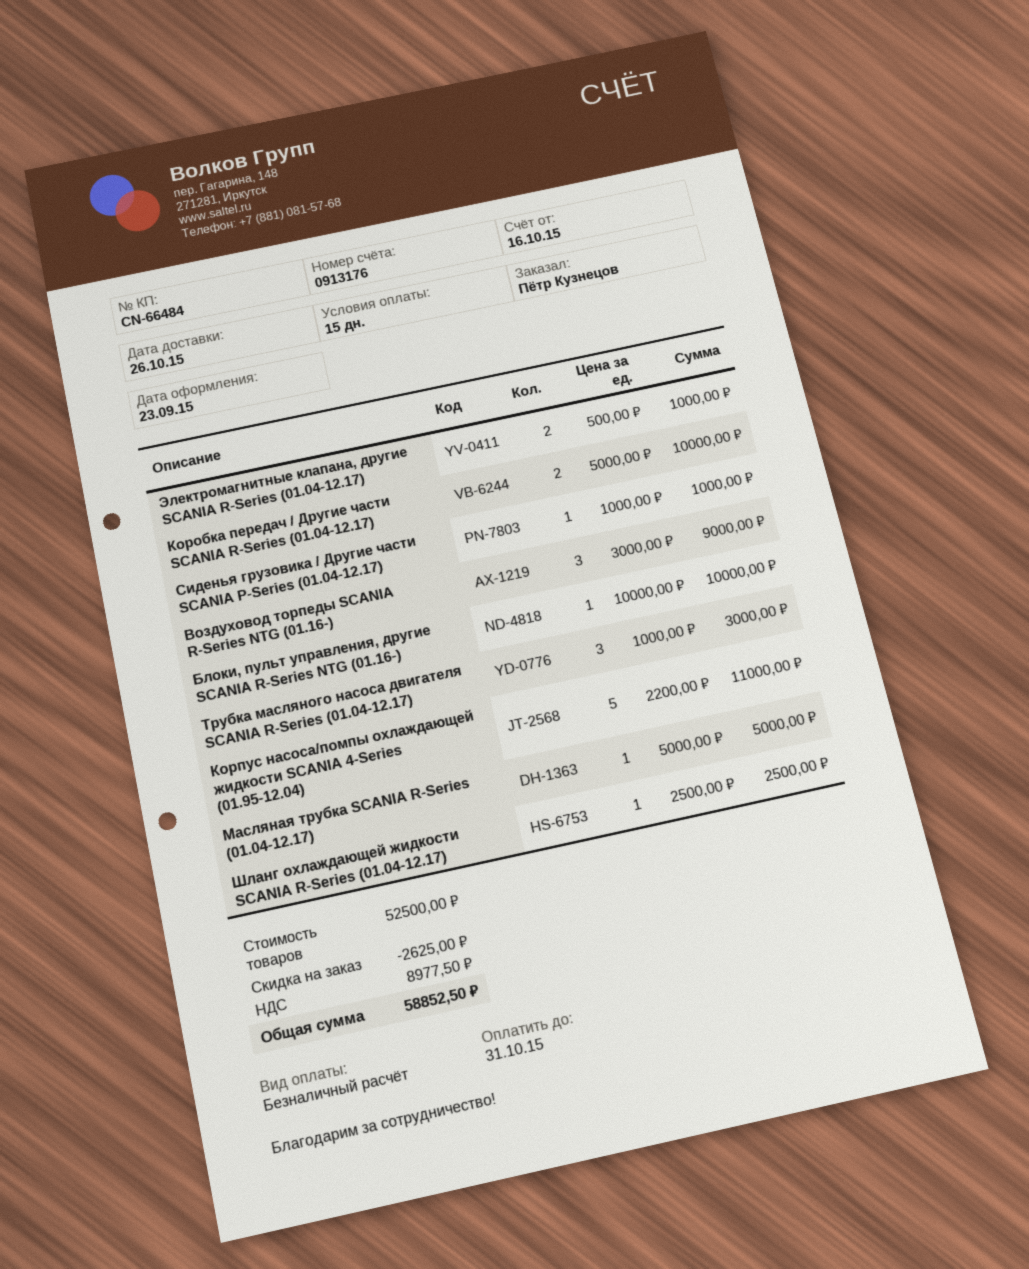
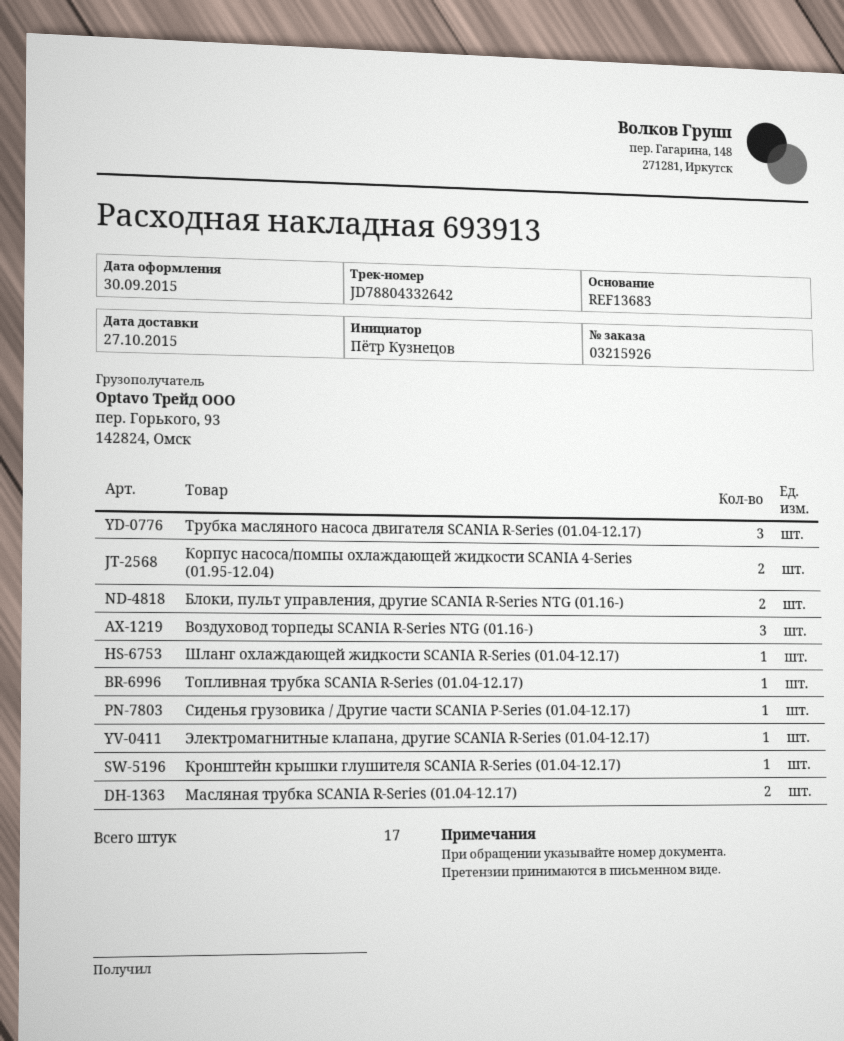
order date: 2015-09-23 -> 2015-09-30
delivery date: 2015-10-26 -> 2015-10-27
Электромагнитные клапана, другие SCANIA R-Series (01.04-12.17): 2 -> 1
Коробка передач / Другие части SCANIA R-Series (01.04-12.17): 2 -> none
Блоки, пульт управления, другие SCANIA R-Series NTG (01.16-): 1 -> 2
Корпус насоса/помпы охлаждающей жидкости SCANIA 4-Series (01.95-12.04): 5 -> 2
Масляная трубка SCANIA R-Series (01.04-12.17): 1 -> 2
Топливная трубка SCANIA R-Series (01.04-12.17): none -> 1
Кронштейн крышки глушителя SCANIA R-Series (01.04-12.17): none -> 1

